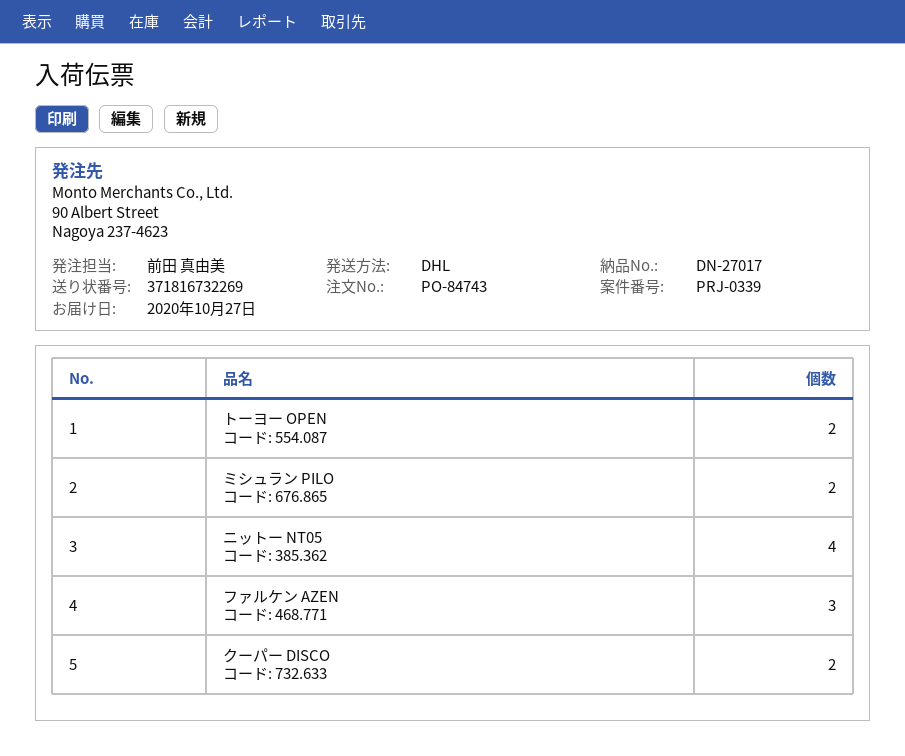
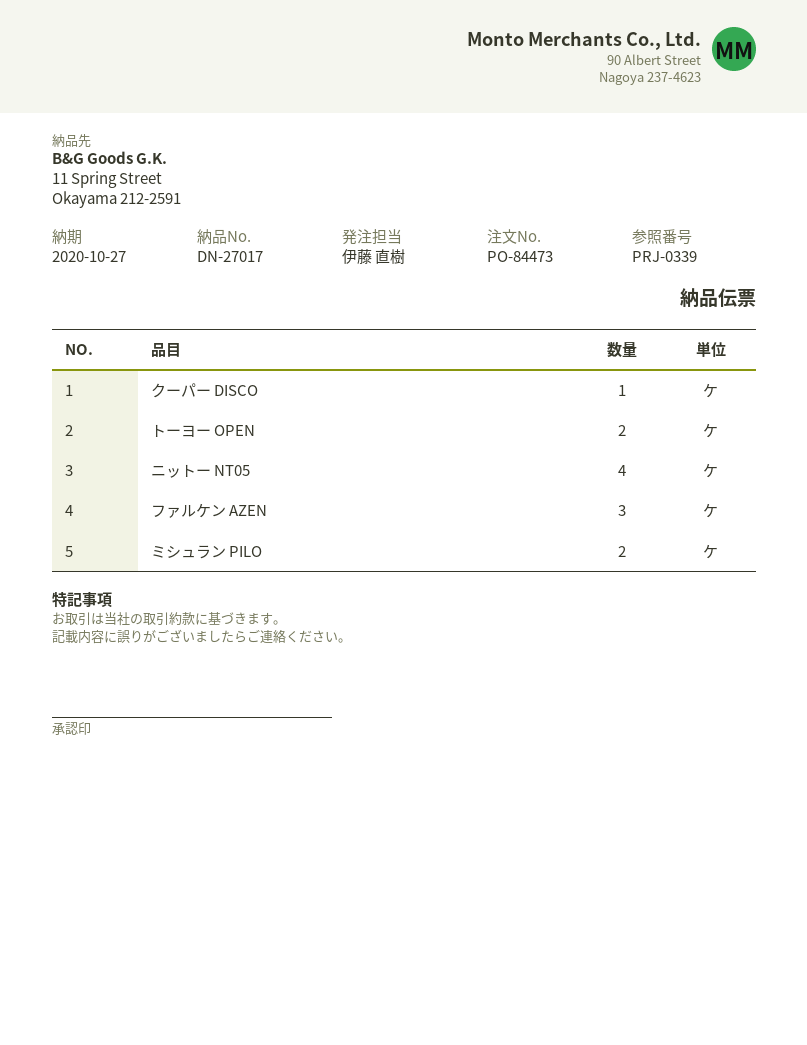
order number: PO-84743 -> PO-84473
ordered by: 前田 真由美 -> 伊藤 直樹
クーパー DISCO: 2 -> 1

